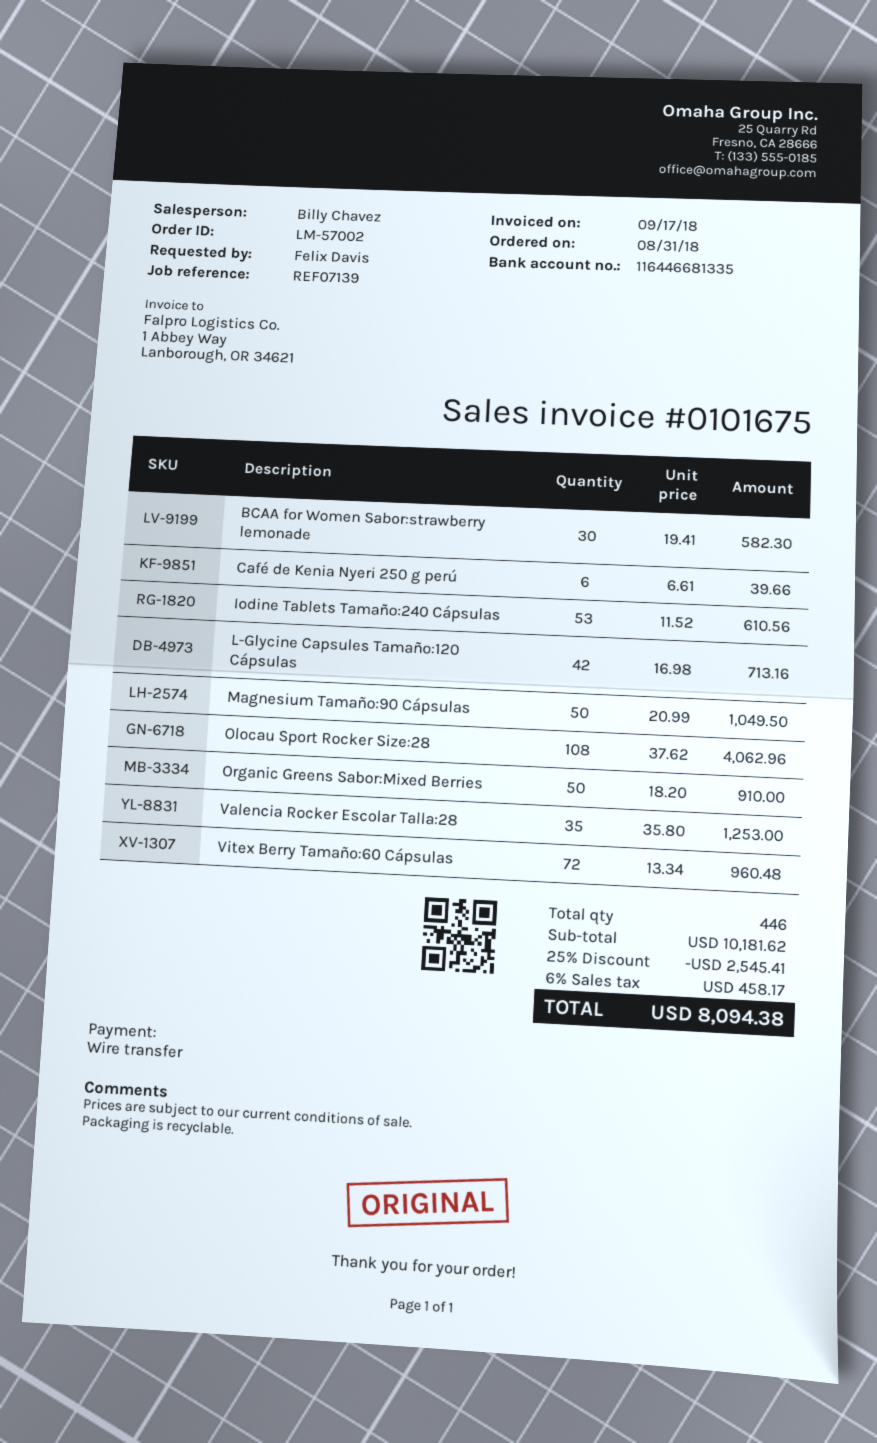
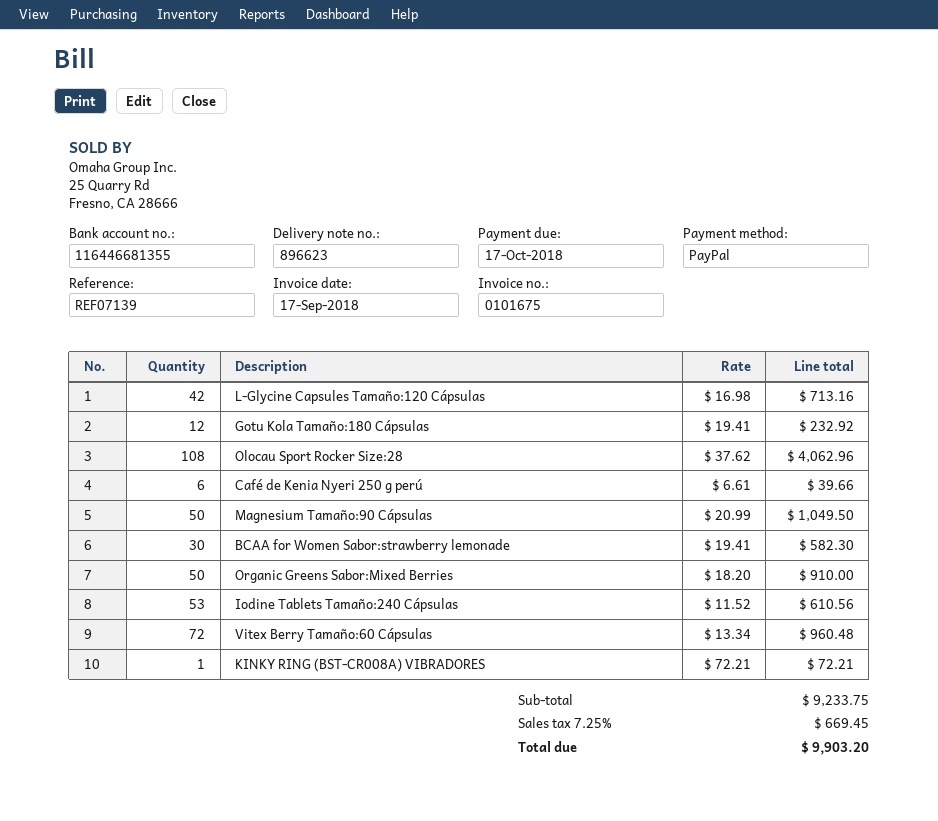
payment method: bank transfer -> PayPal
bank account: 116446681335 -> 116446681355
Valencia Rocker Escolar Talla:28: 35 x 35.80 = 1253.00 -> none
Gotu Kola Tamaño:180 Cápsulas: none -> 12 x 19.41 = 232.92
KINKY RING (BST-CR008A) VIBRADORES: none -> 1 x 72.21 = 72.21
subtotal: 10181.62 -> 9233.75
discount: 25% = 2545.41 -> none
tax: 6% = 458.17 -> 7.25% = 669.45
total: 8094.38 -> 9903.20

